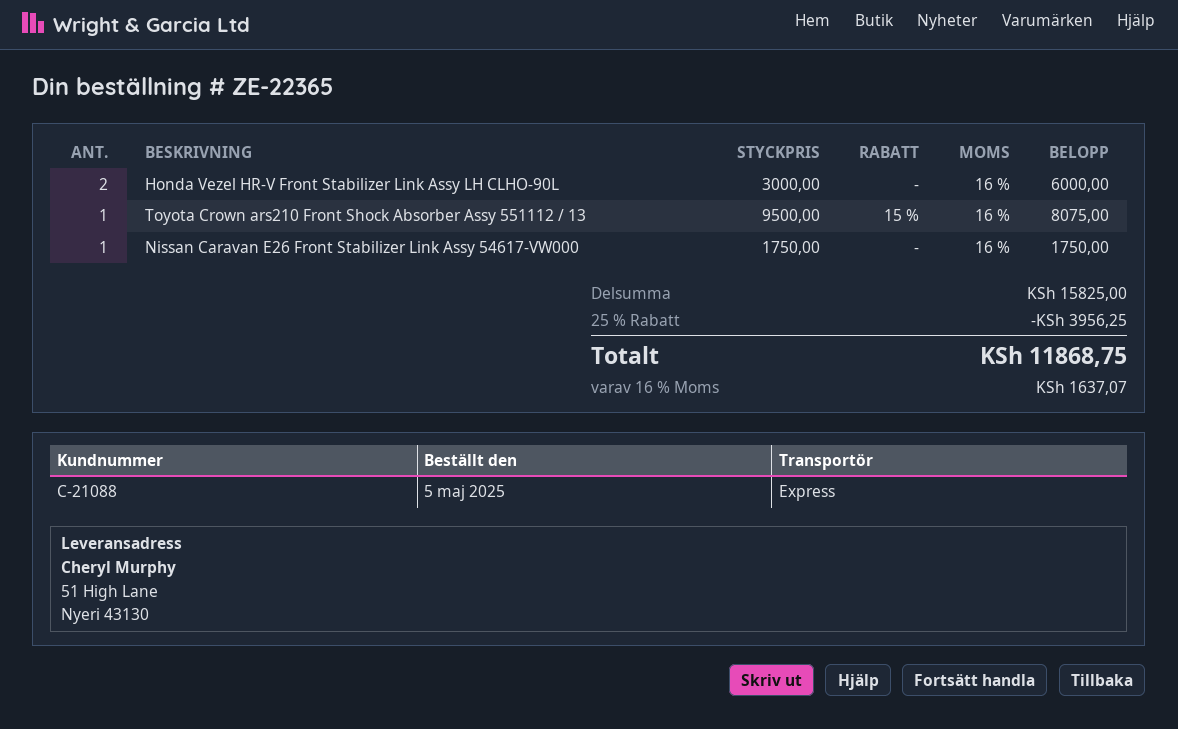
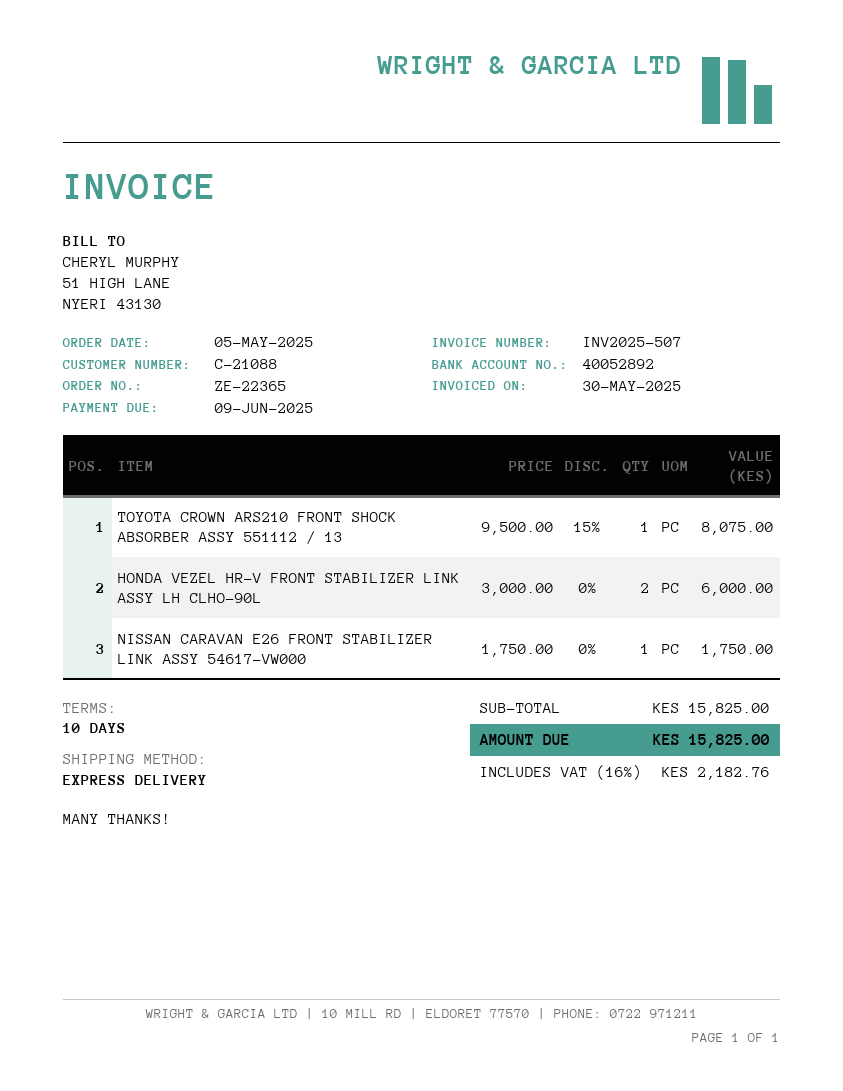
discount: 25% = 3956.25 -> none
tax: 16% = 1637.07 -> 16% = 2182.76
total: 11868.75 -> 15825.00

